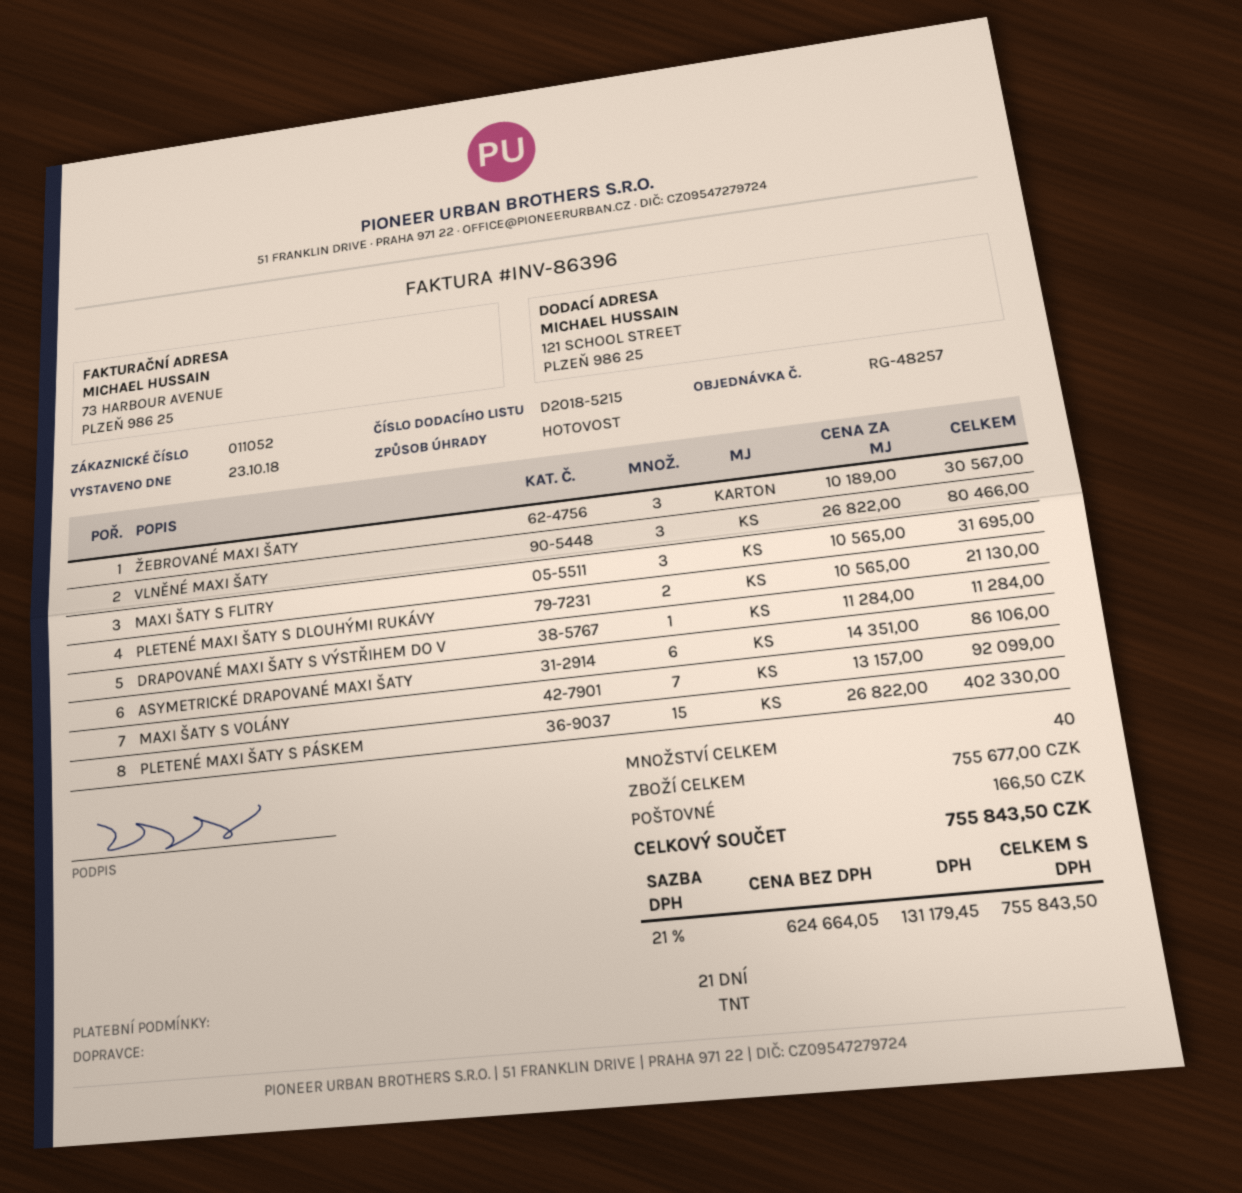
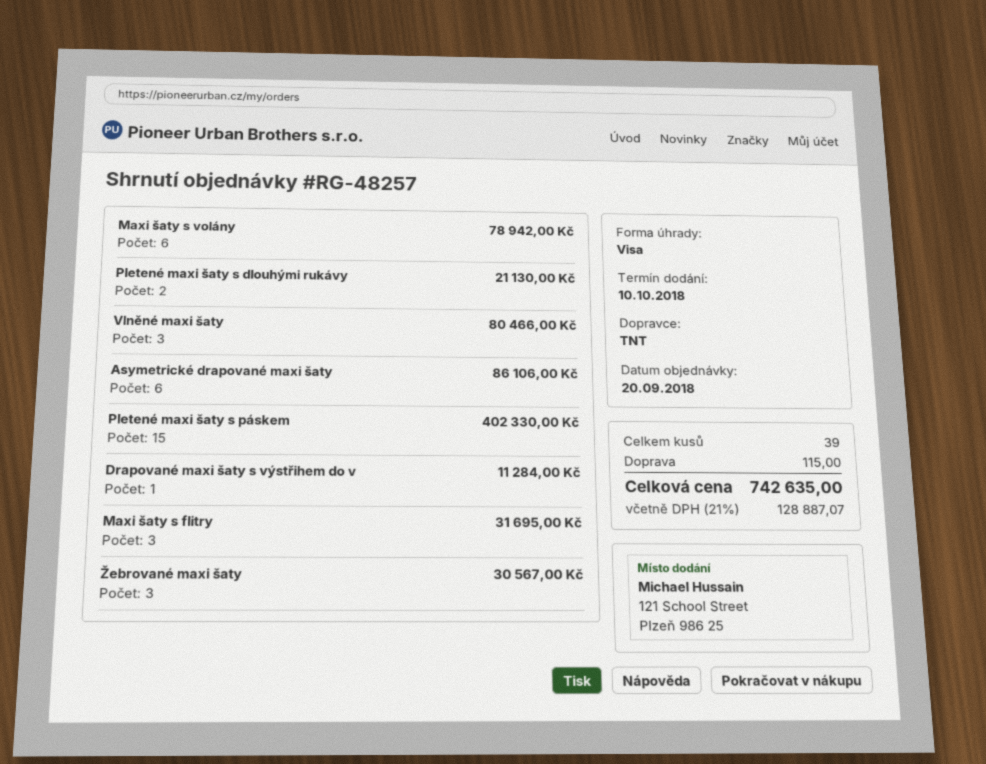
payment method: cash -> Visa
MAXI ŠATY S VOLÁNY: 7 for 92099.00 -> 6 for 78942.00
total quantity: 40 -> 39
shipping: 166.50 -> 115.00
tax: 21% = 131179.45 -> 21% = 128887.07
total: 755843.50 -> 742635.00

